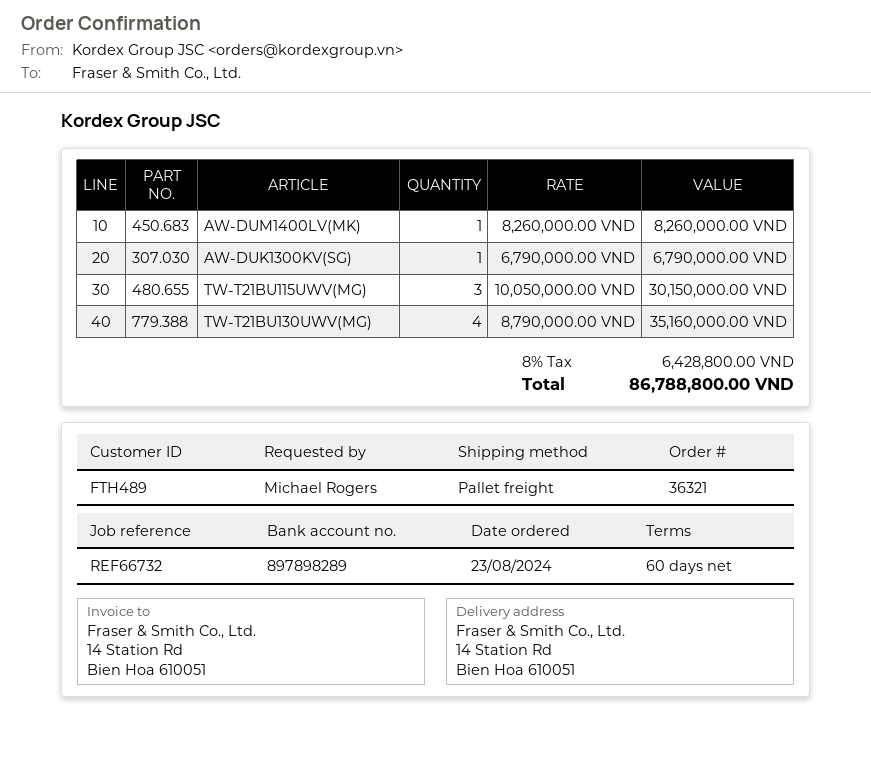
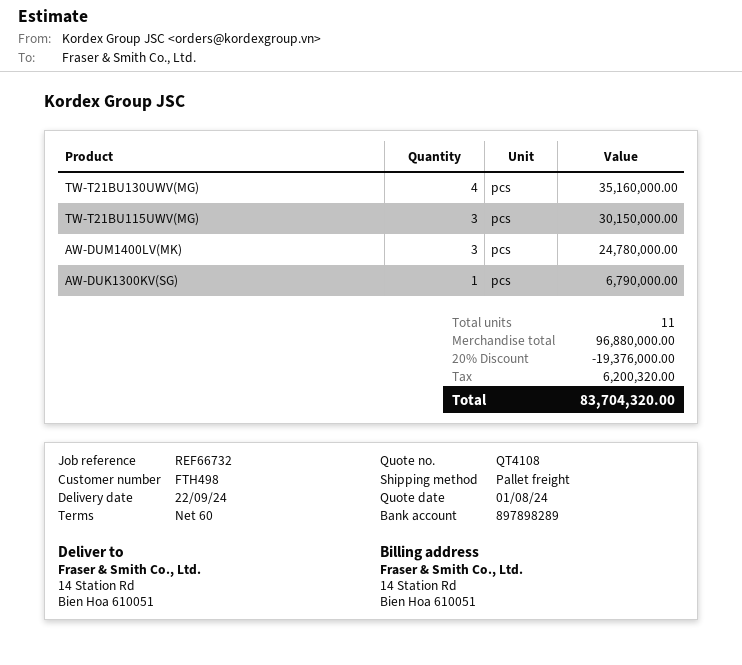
customer number: FTH489 -> FTH498
AW-DUM1400LV(MK): 1 for 8260000.00 -> 3 for 24780000.00
discount: none -> 20% = 19376000.00
tax: 6428800.00 -> 6200320.00
total: 86788800.00 -> 83704320.00

